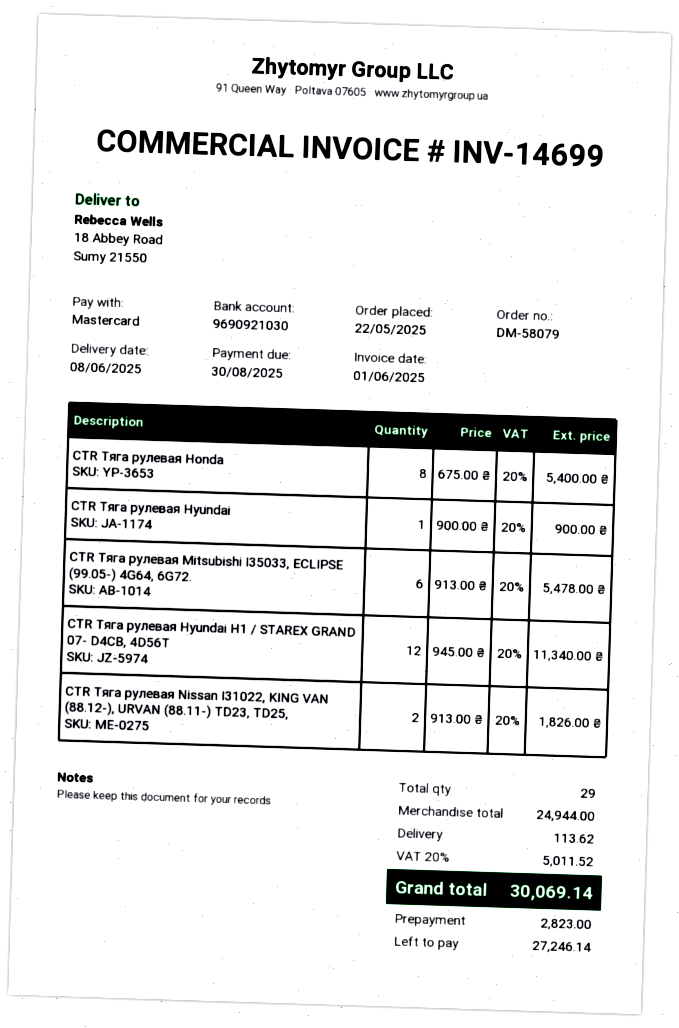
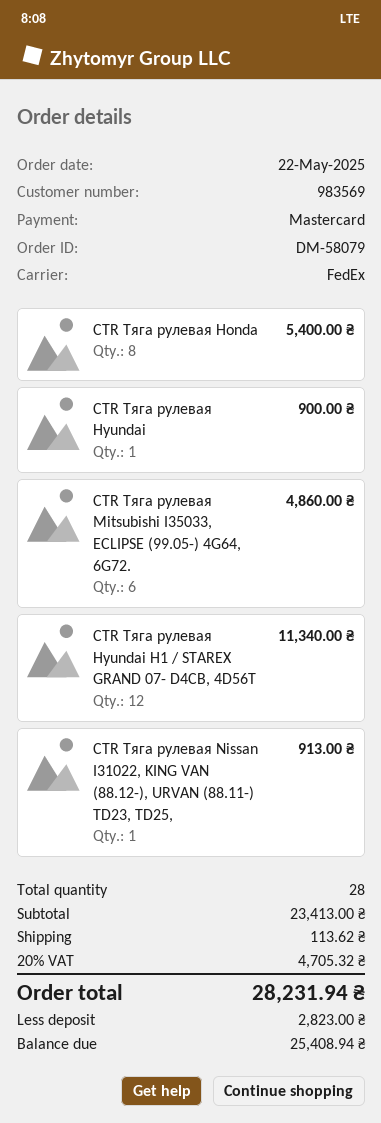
CTR Тяга рулевая Mitsubishi I35033, ECLIPSE (99.05-) 4G64, 6G72.: 6 for 5478.00 -> 6 for 4860.00
CTR Тяга рулевая Nissan I31022, KING VAN (88.12-), URVAN (88.11-) TD23, TD25,: 2 for 1826.00 -> 1 for 913.00
total quantity: 29 -> 28
subtotal: 24944.00 -> 23413.00
tax: 20% = 5011.52 -> 20% = 4705.32
total: 30069.14 -> 28231.94
balance: 27246.14 -> 25408.94

